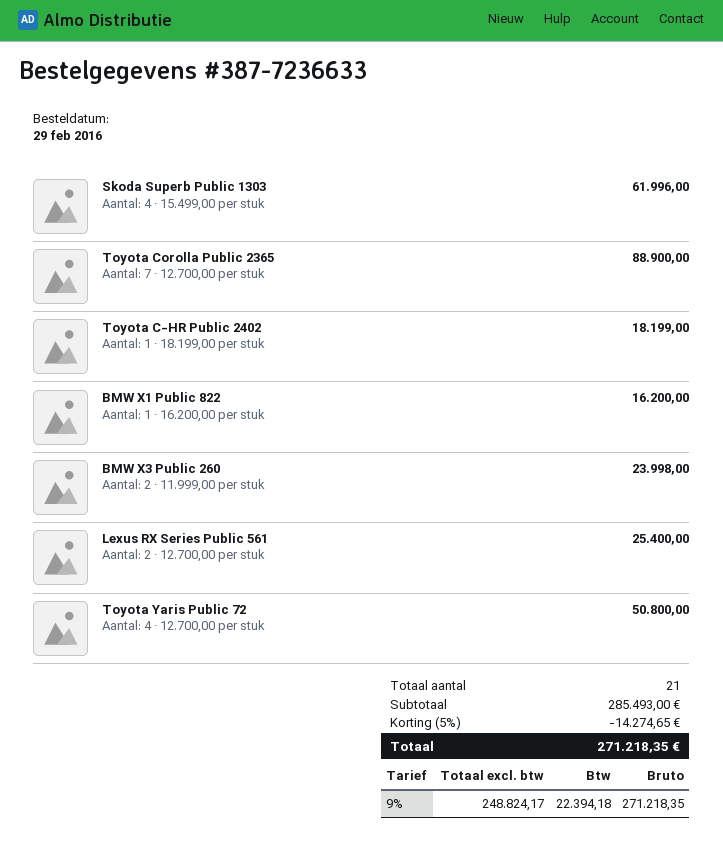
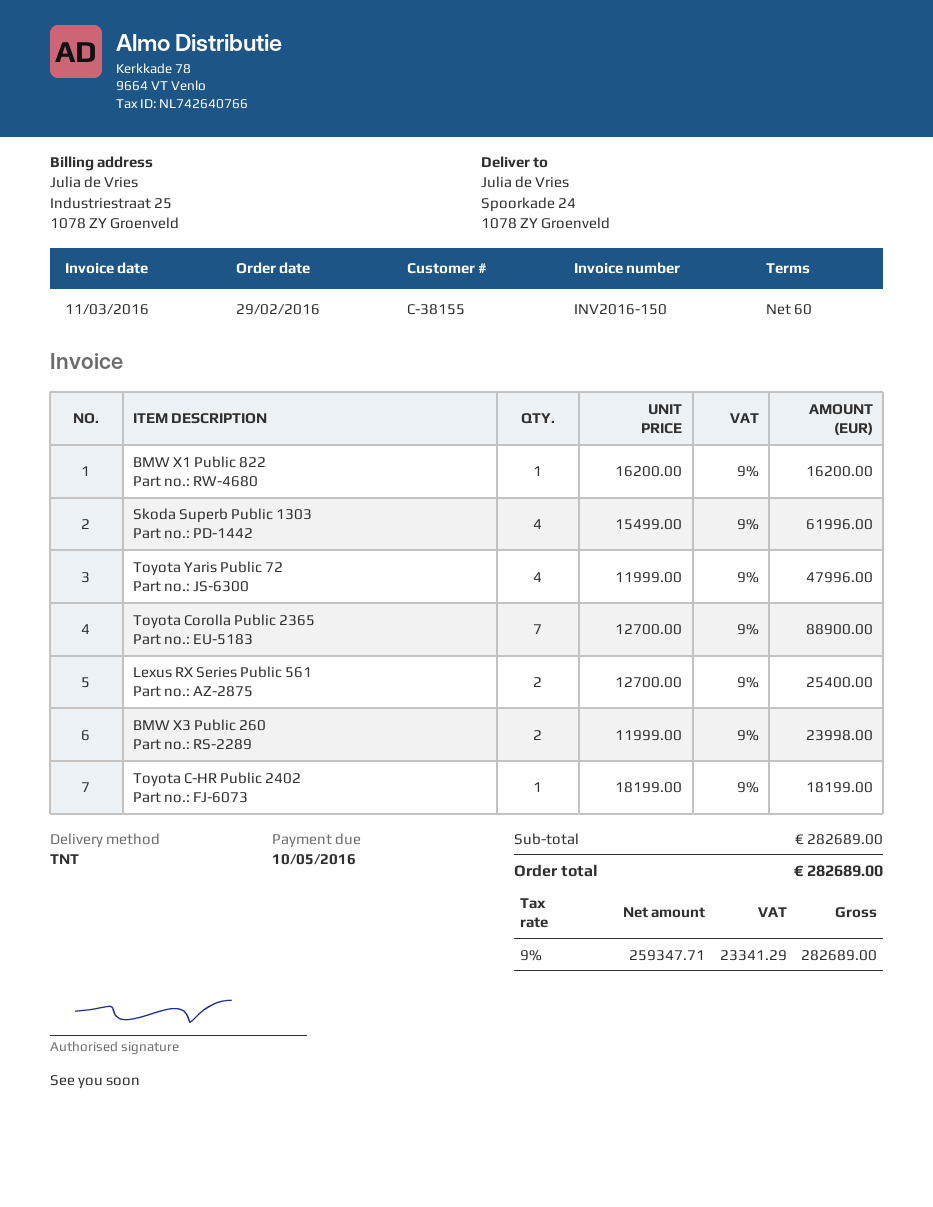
Toyota Yaris Public 72: 4 x 12700.00 = 50800.00 -> 4 x 11999.00 = 47996.00
subtotal: 285493.00 -> 282689.00
discount: 5% = 14274.65 -> none
net: 248824.17 -> 259347.71
tax: 9% = 22394.18 -> 9% = 23341.29
total: 271218.35 -> 282689.00

